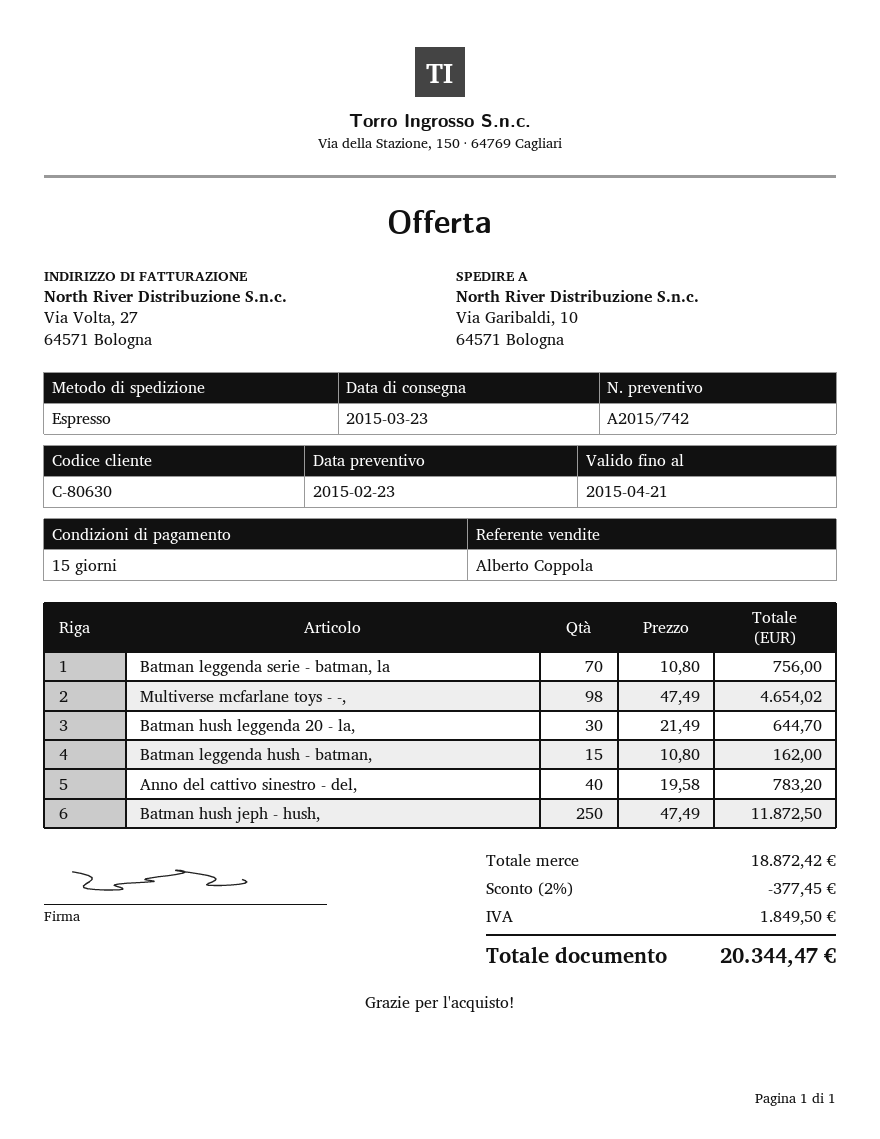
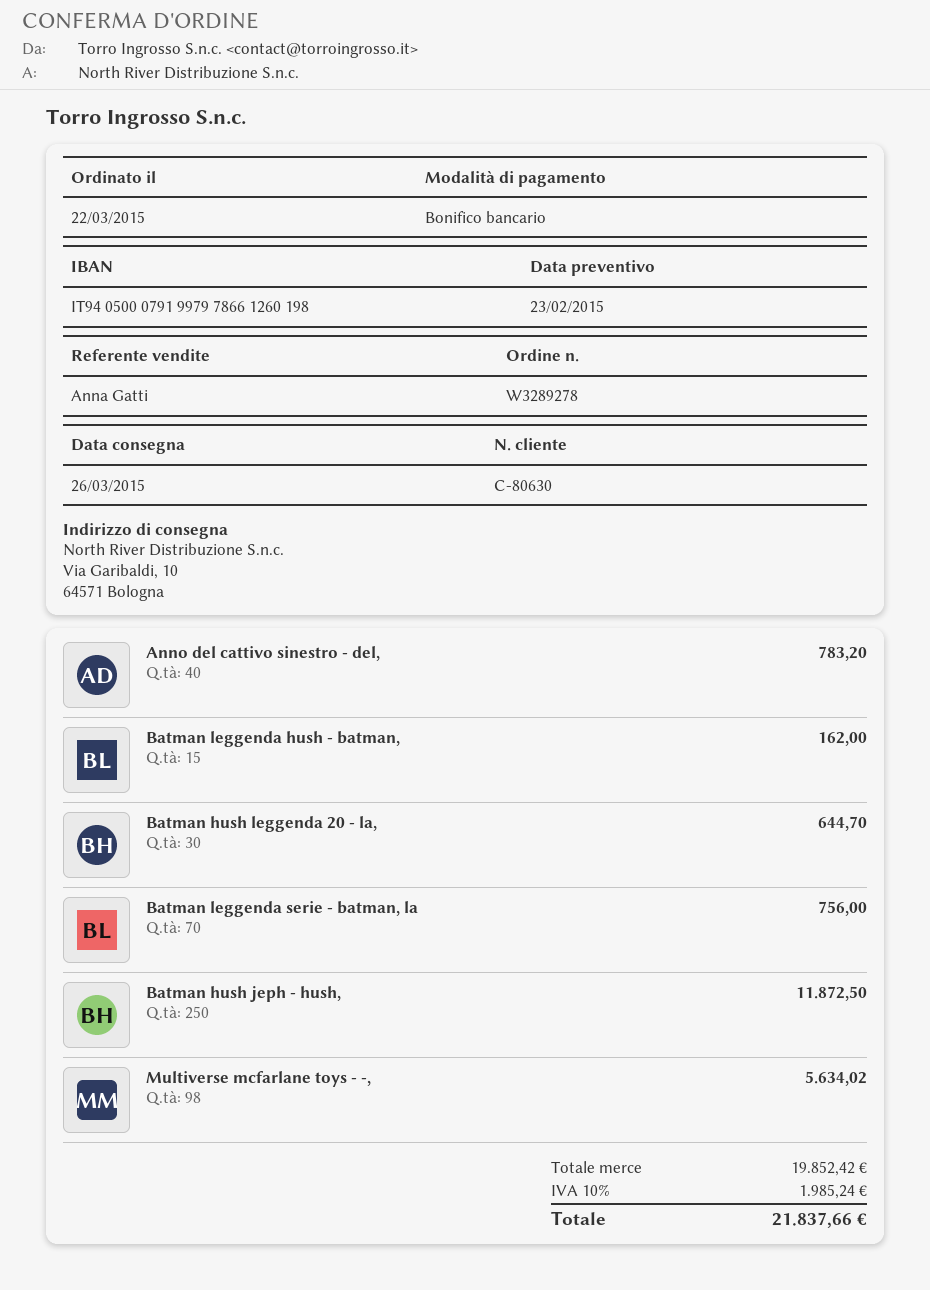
delivery date: 2015-03-23 -> 2015-03-26
sales rep: Alberto Coppola -> Anna Gatti
Multiverse mcfarlane toys - -,: 98 for 4654.02 -> 98 for 5634.02
subtotal: 18872.42 -> 19852.42
discount: 2% = 377.45 -> none
tax: 1849.50 -> 1985.24
total: 20344.47 -> 21837.66

